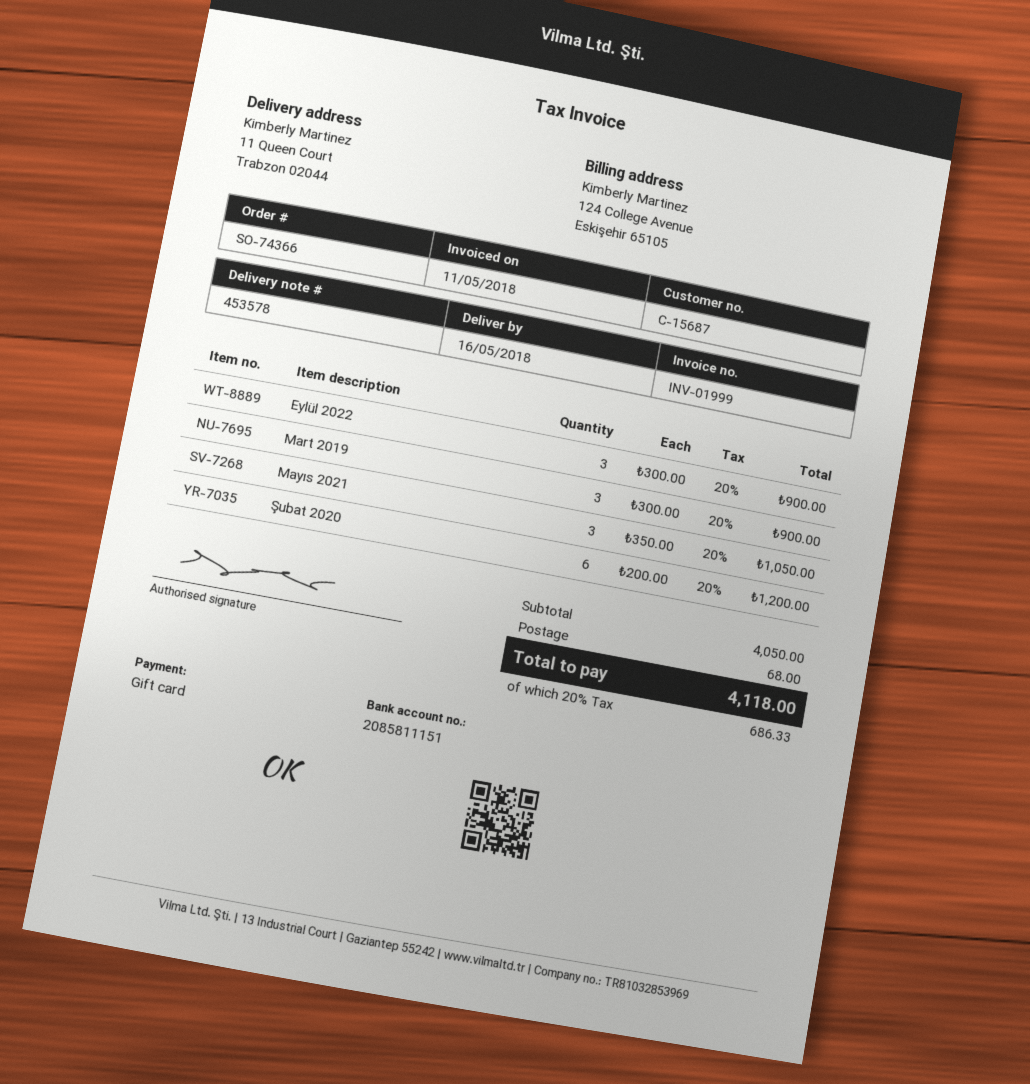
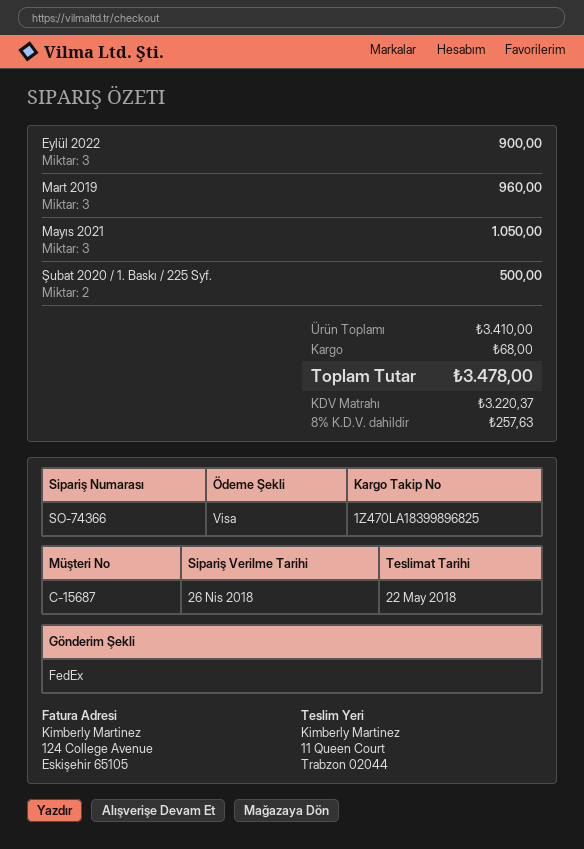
delivery date: 2018-05-16 -> 2018-05-22
payment method: gift card -> Visa
Mart 2019: 3 for 900.00 -> 3 for 960.00
Şubat 2020: 6 for 1200.00 -> none
Şubat 2020 / 1. Baskı / 225 Syf.: none -> 2 for 500.00
subtotal: 4050.00 -> 3410.00
tax: 20% = 686.33 -> 8% = 257.63
total: 4118.00 -> 3478.00

